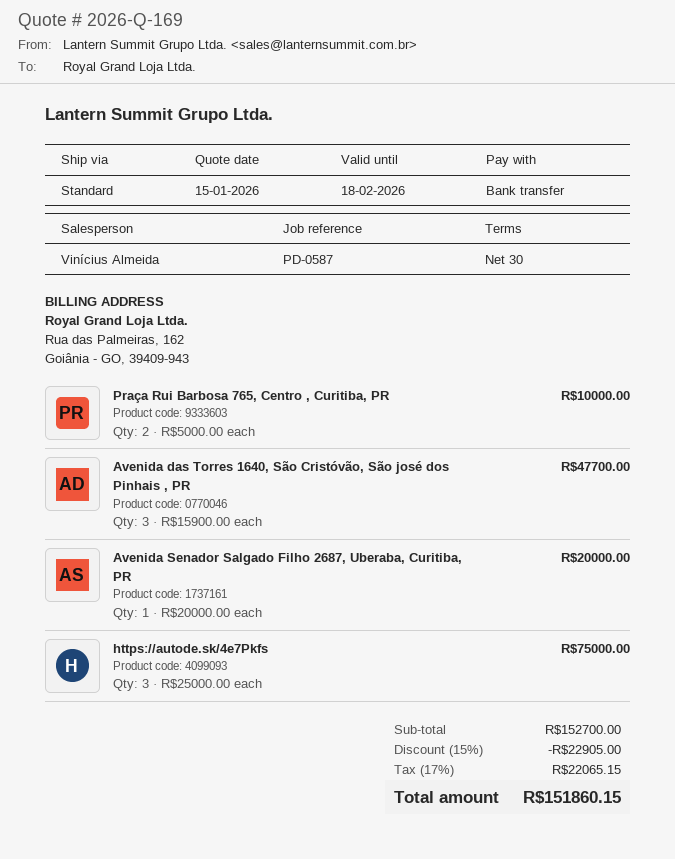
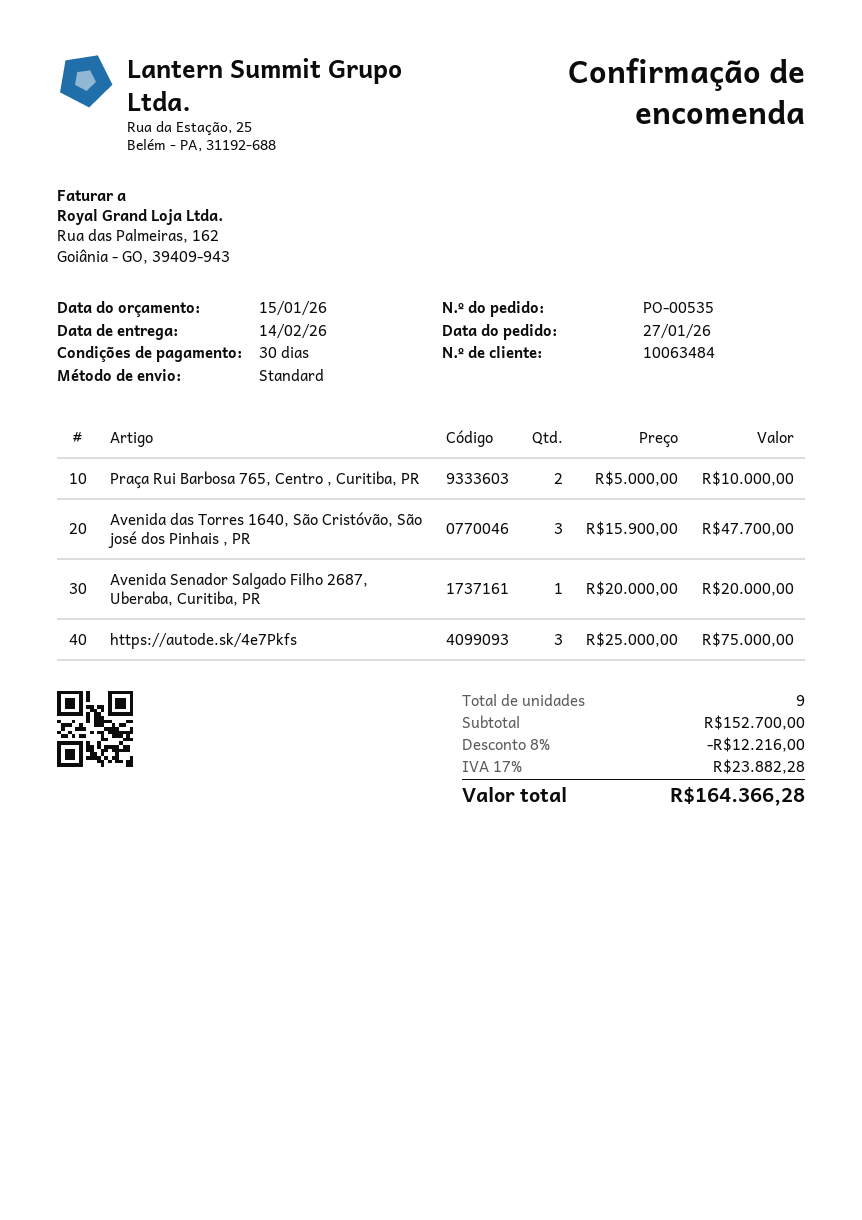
discount: 15% = 22905.00 -> 8% = 12216.00
tax: 17% = 22065.15 -> 17% = 23882.28
total: 151860.15 -> 164366.28

